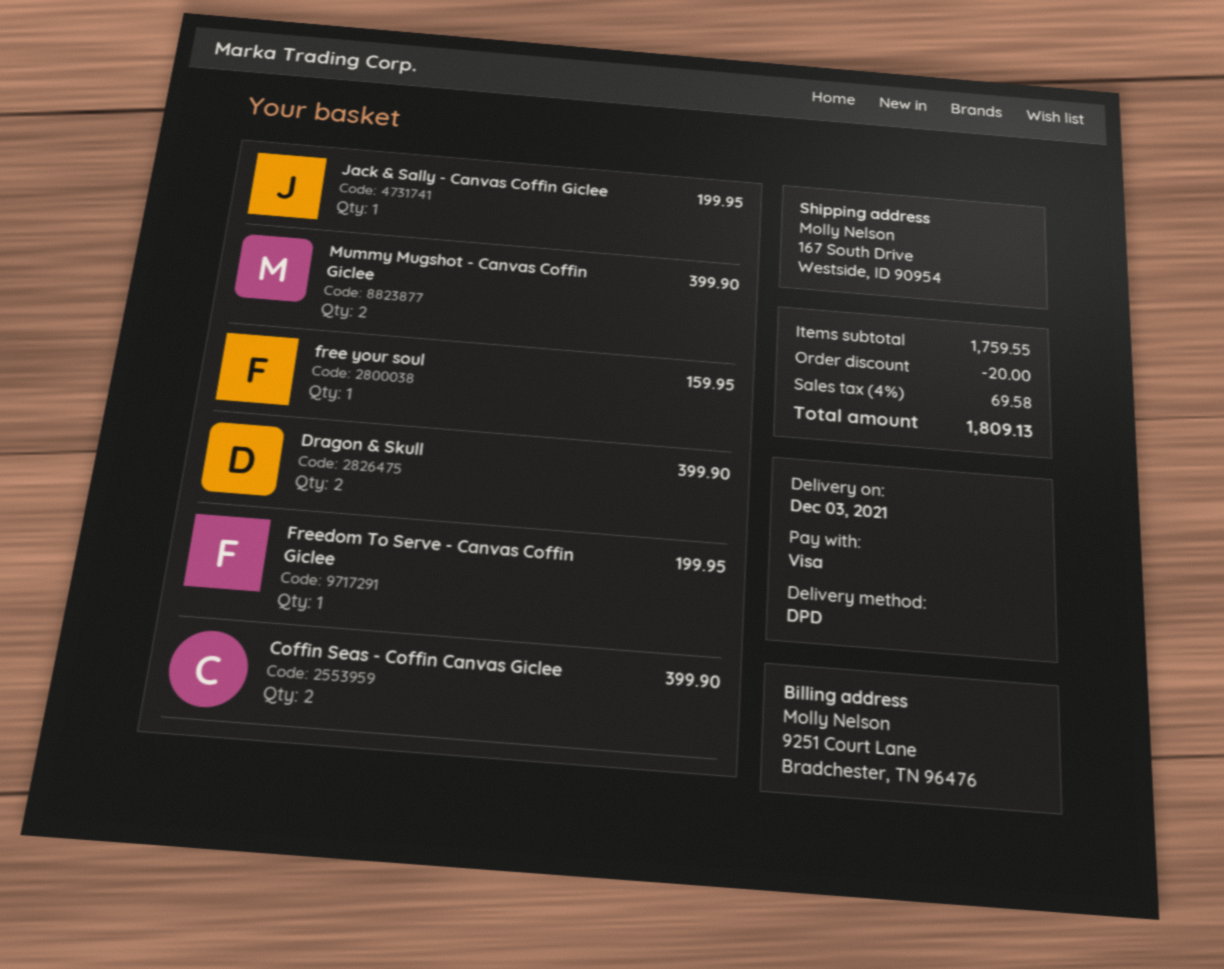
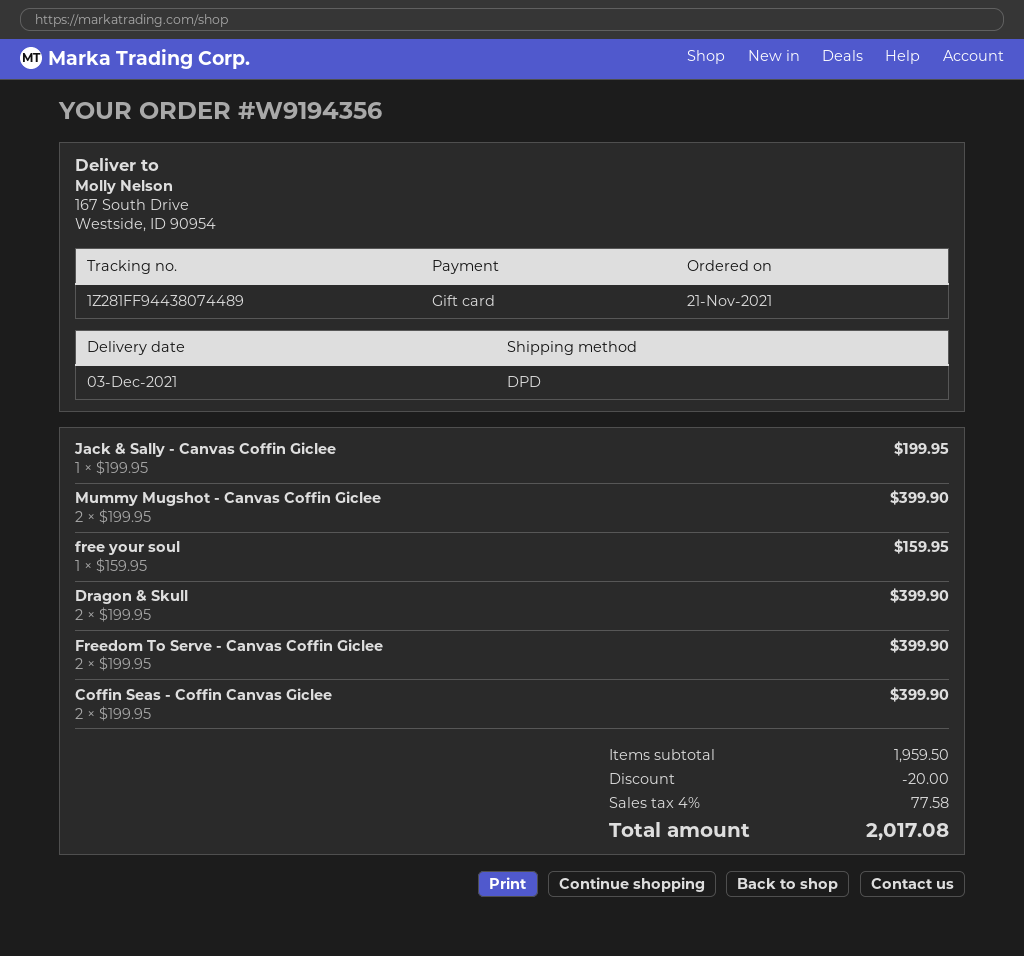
payment method: Visa -> gift card
Freedom To Serve - Canvas Coffin Giclee: 1 for 199.95 -> 2 for 399.90
subtotal: 1759.55 -> 1959.50
tax: 4% = 69.58 -> 4% = 77.58
total: 1809.13 -> 2017.08

